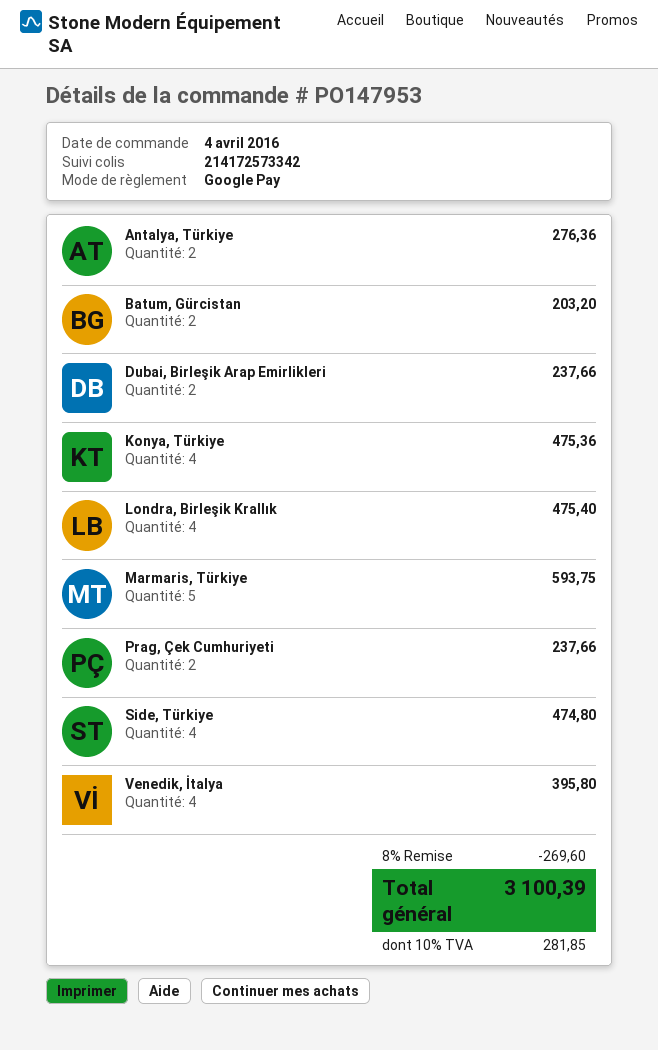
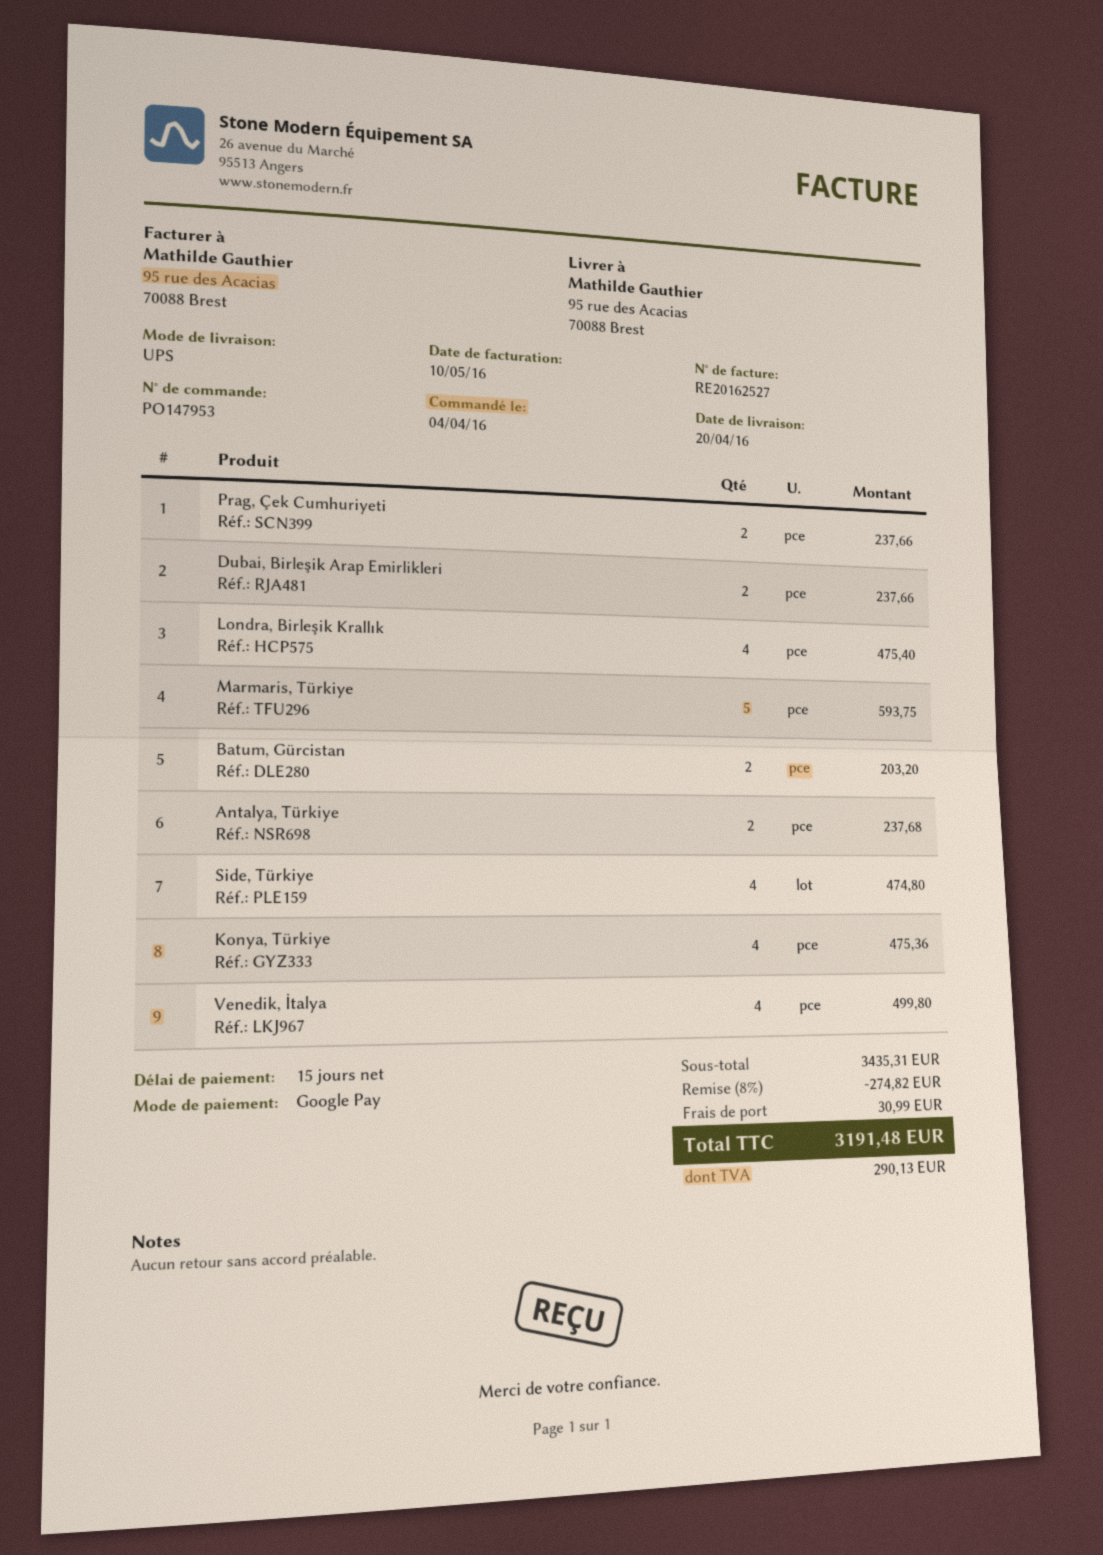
Antalya, Türkiye: 2 for 276.36 -> 2 for 237.68
Venedik, İtalya: 4 for 395.80 -> 4 for 499.80
discount: 8% = 269.60 -> 8% = 274.82
shipping: none -> 30.99
tax: 281.85 -> 290.13
total: 3100.39 -> 3191.48

